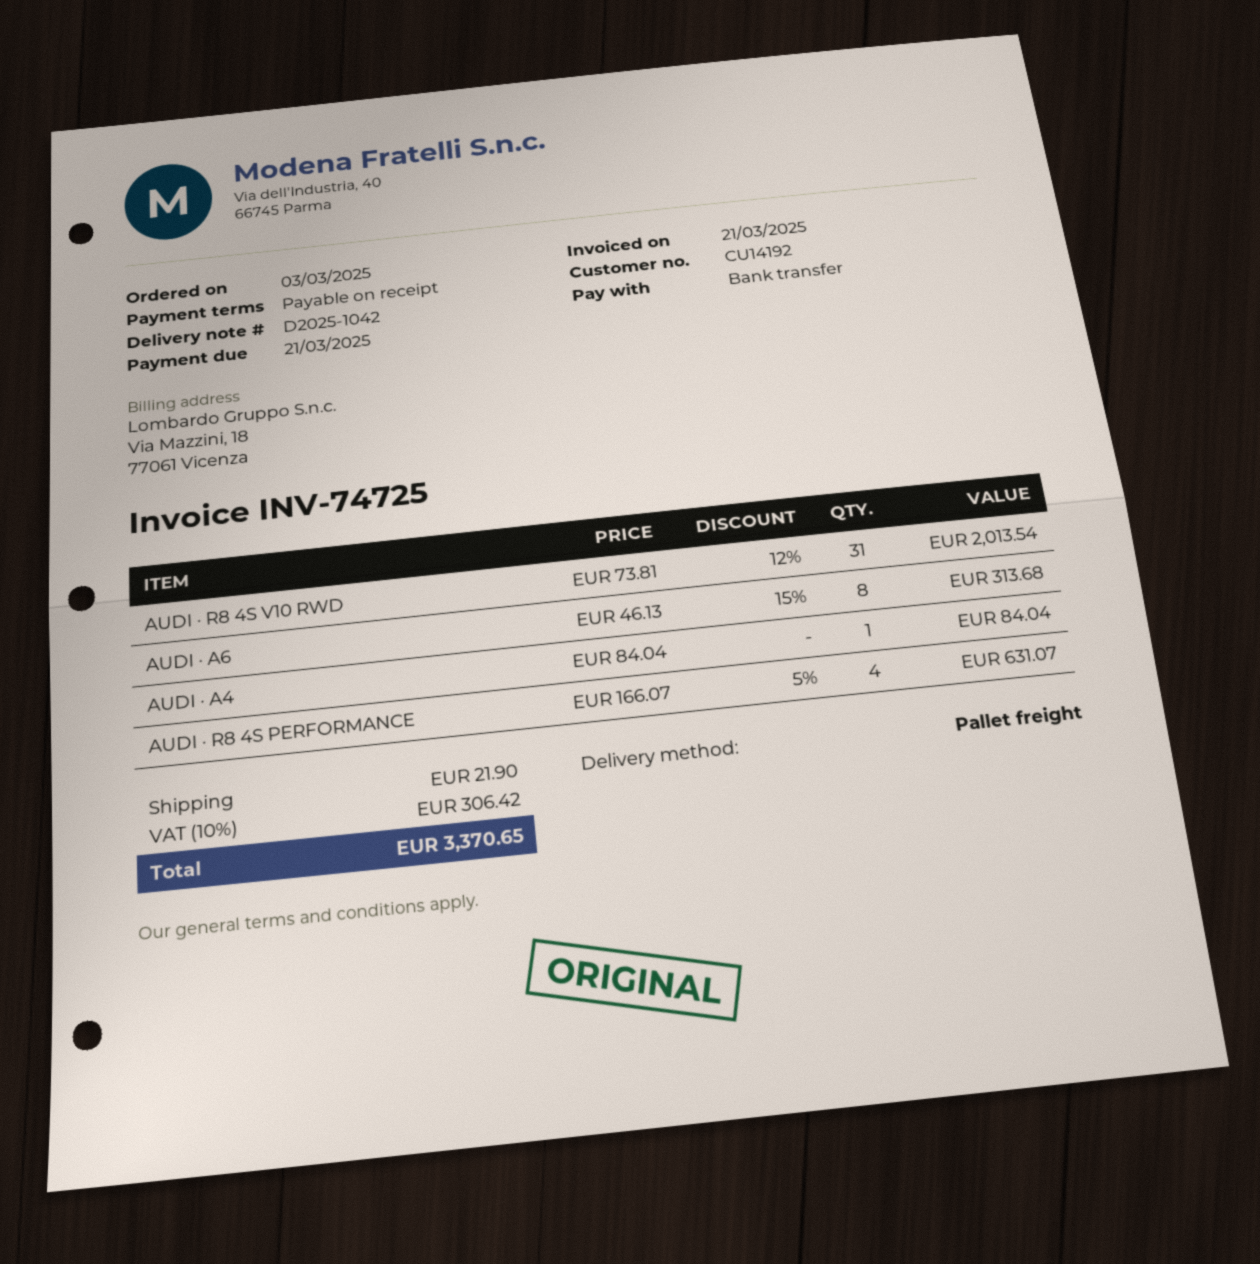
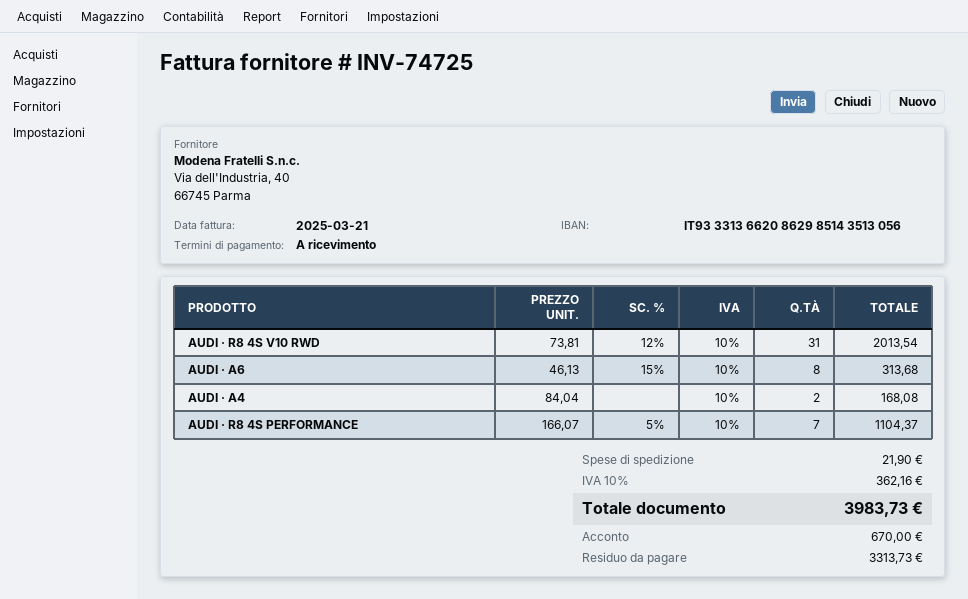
AUDI · A4: 1 x 84.04 = 84.04 -> 2 x 84.04 = 168.08
AUDI · R8 4S PERFORMANCE: 4 x 166.07 - 5% = 631.07 -> 7 x 166.07 - 5% = 1104.37
tax: 10% = 306.42 -> 10% = 362.16
total: 3370.65 -> 3983.73

